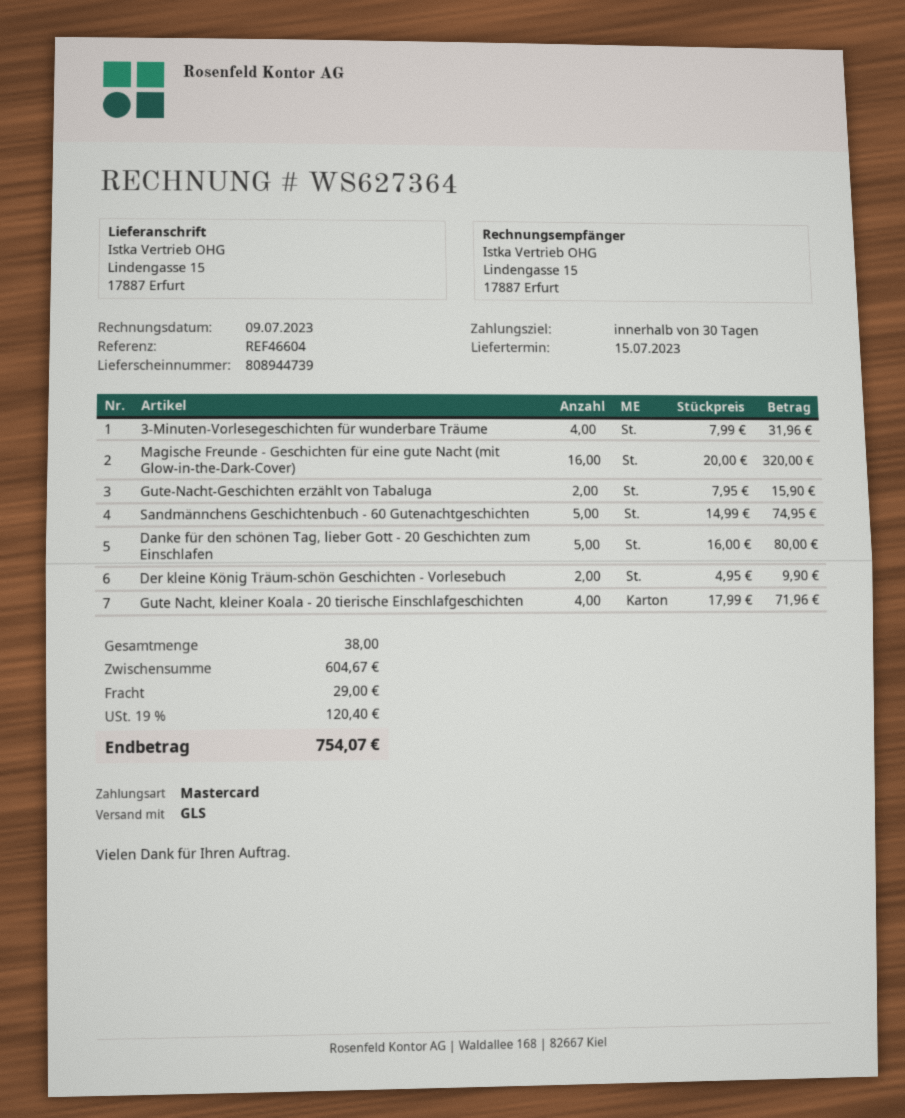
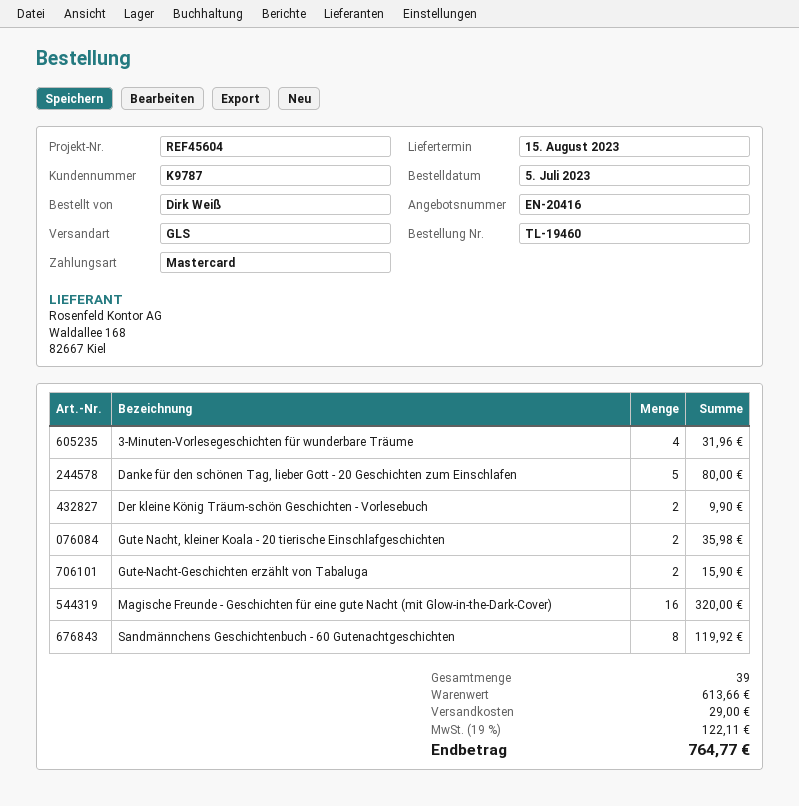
delivery date: 2023-07-15 -> 2023-08-15
reference: REF46604 -> REF45604
Sandmännchens Geschichtenbuch - 60 Gutenachtgeschichten: 5 for 74.95 -> 8 for 119.92
Gute Nacht, kleiner Koala - 20 tierische Einschlafgeschichten: 4 for 71.96 -> 2 for 35.98
total quantity: 38 -> 39
subtotal: 604.67 -> 613.66
tax: 19% = 120.40 -> 19% = 122.11
total: 754.07 -> 764.77

